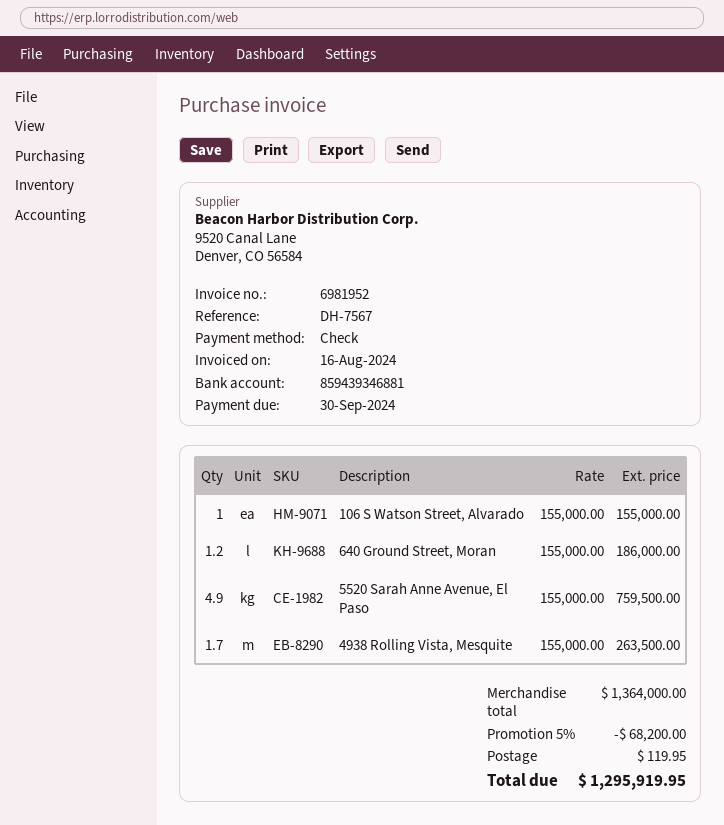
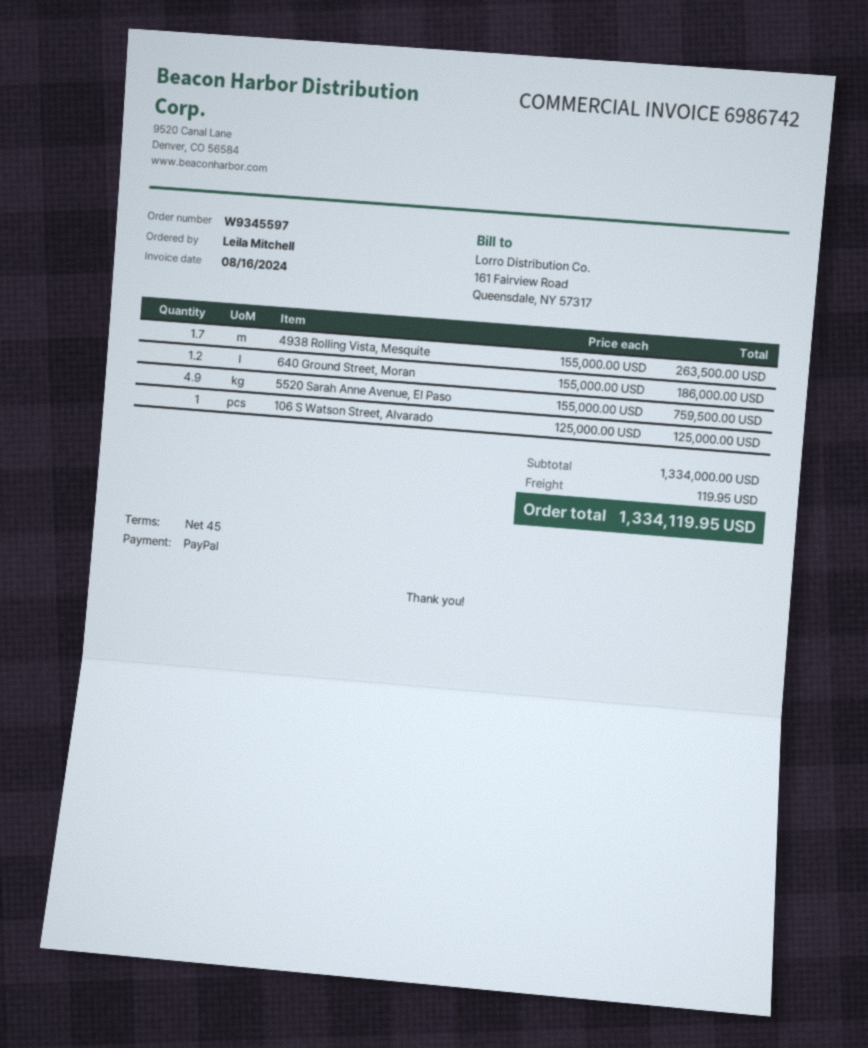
invoice number: 6981952 -> 6986742
payment method: cheque -> PayPal
106 S Watson Street, Alvarado: 1 x 155000.00 = 155000.00 -> 1 x 125000.00 = 125000.00
subtotal: 1364000.00 -> 1334000.00
discount: 5% = 68200.00 -> none
total: 1295919.95 -> 1334119.95

